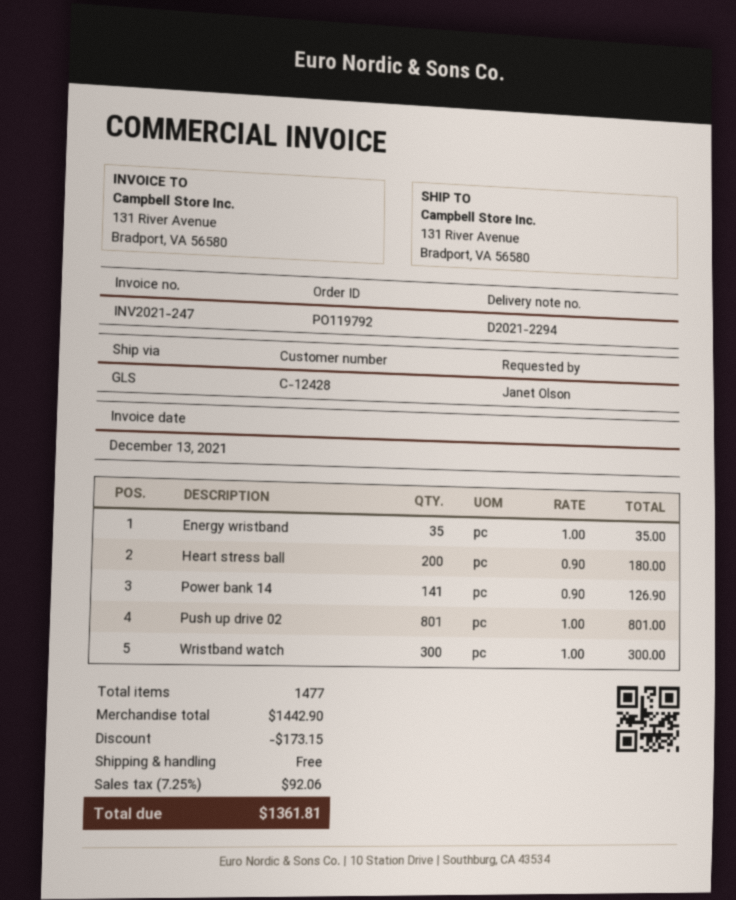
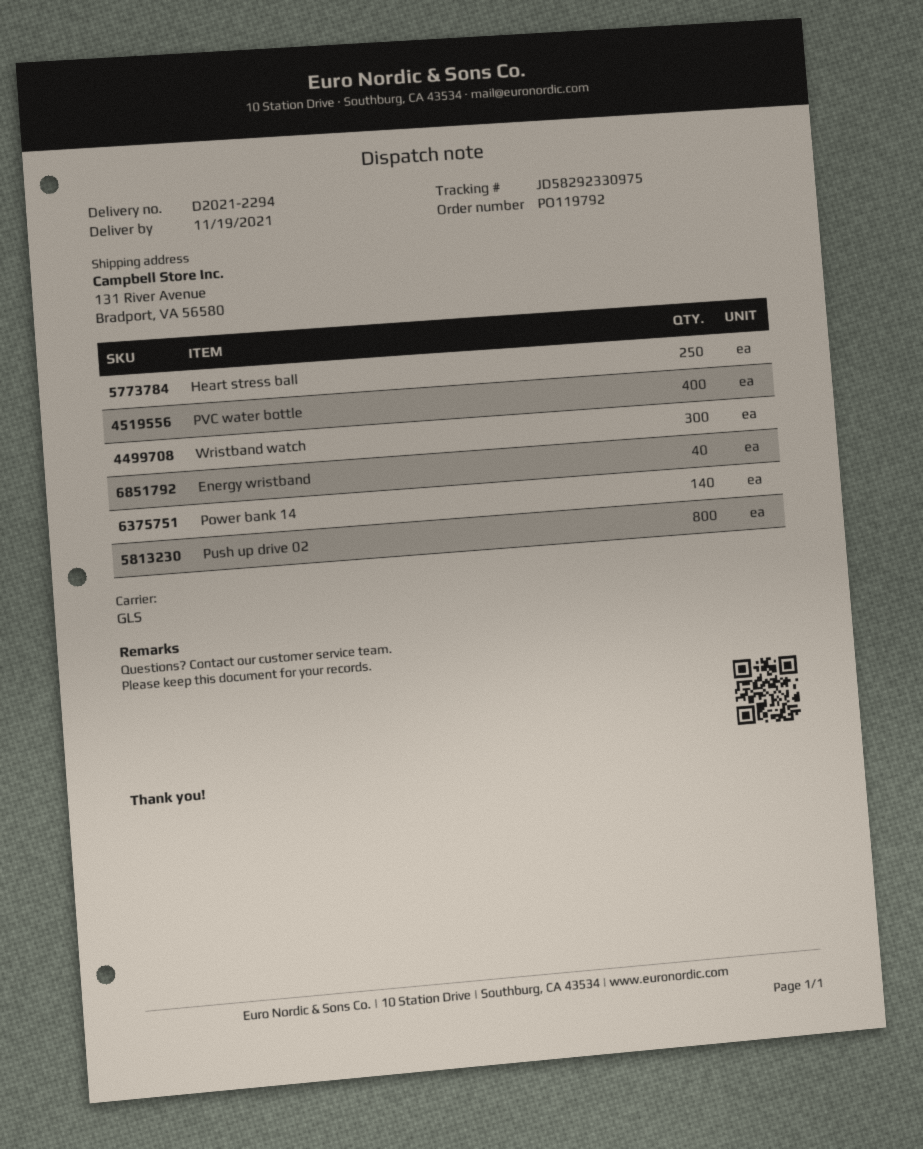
Energy wristband: 35 -> 40
Heart stress ball: 200 -> 250
Power bank 14: 141 -> 140
Push up drive 02: 801 -> 800
PVC water bottle: none -> 400

